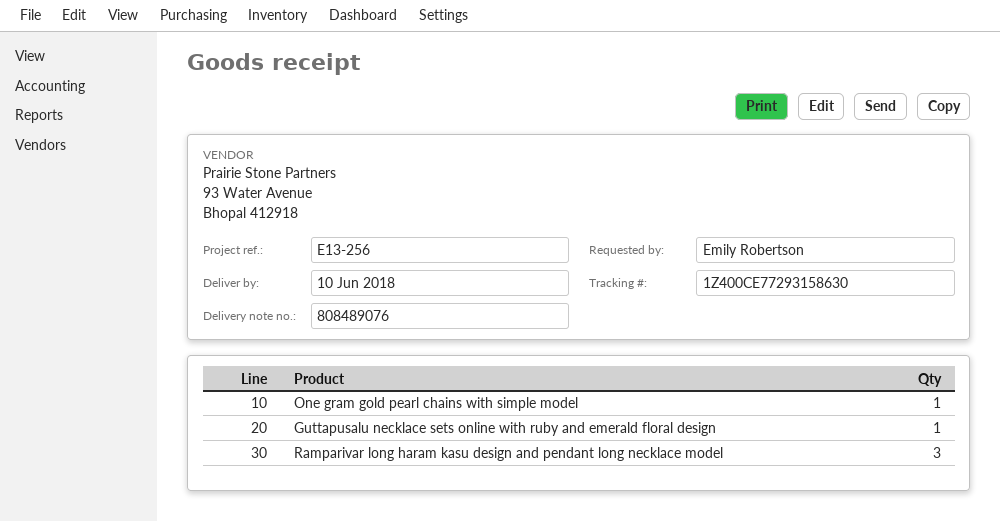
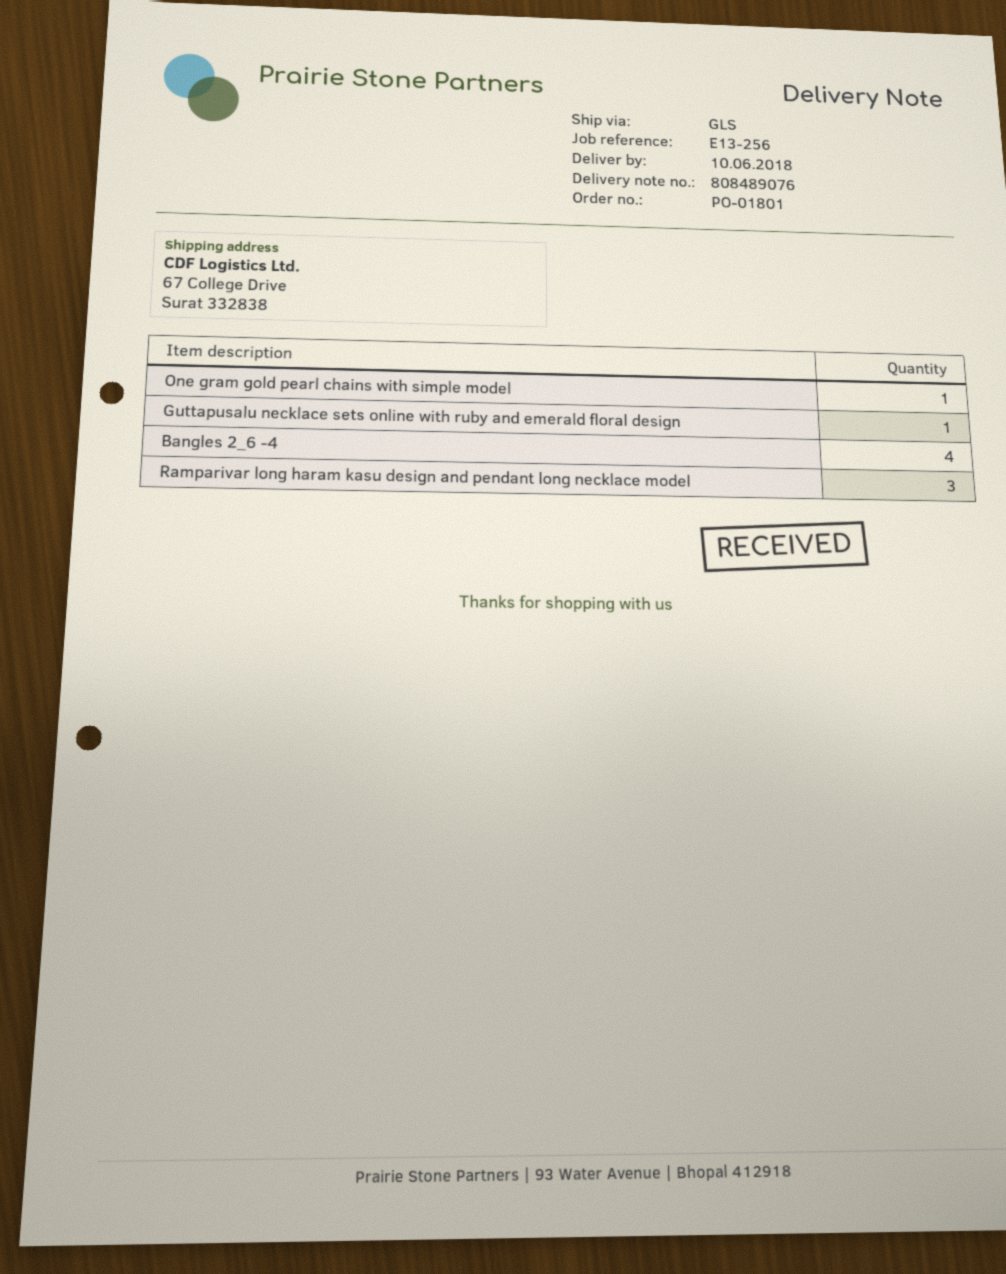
Bangles 2_6 -4: none -> 4

